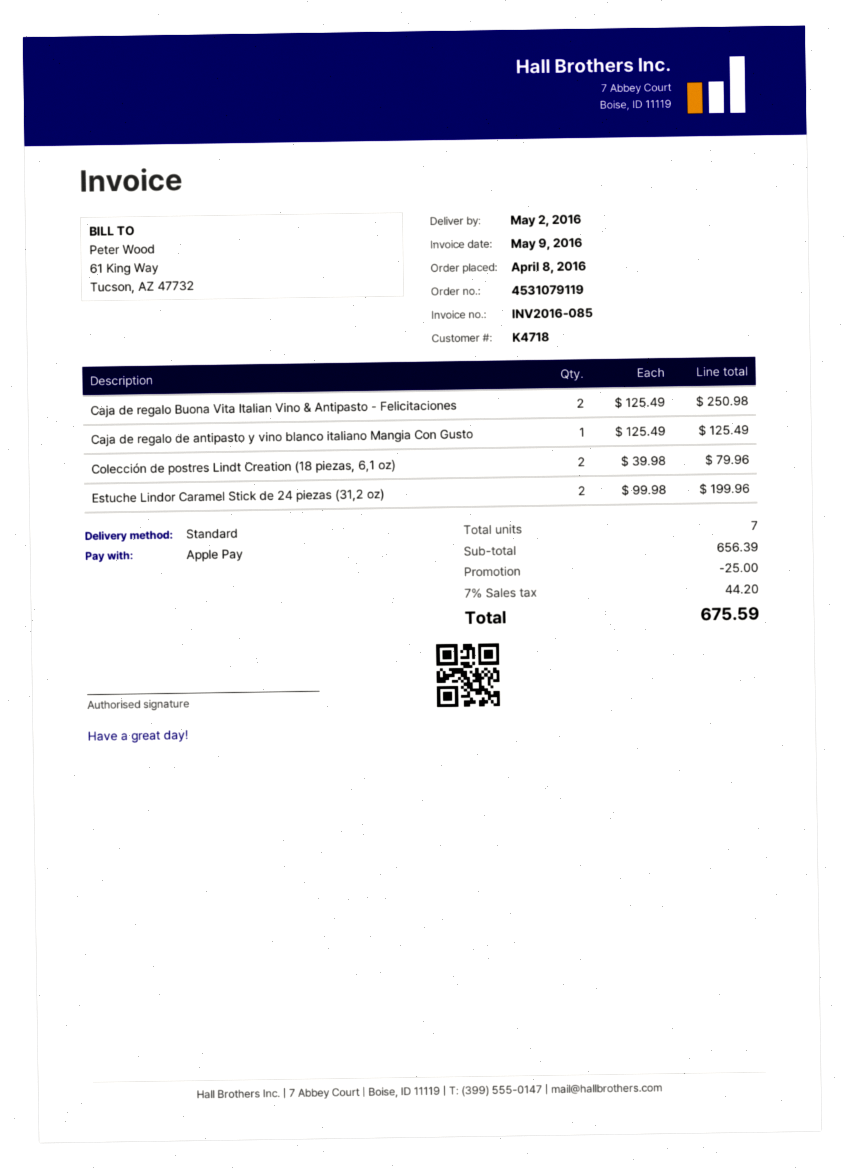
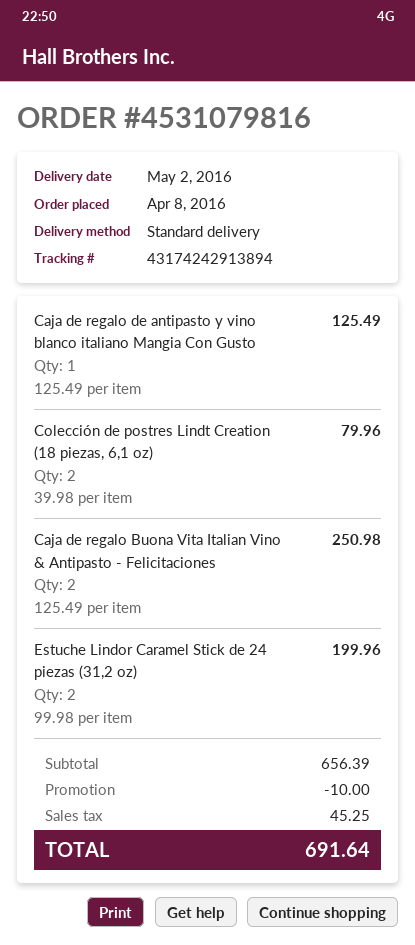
order number: 4531079119 -> 4531079816
discount: 25.00 -> 10.00
tax: 44.20 -> 45.25
total: 675.59 -> 691.64

